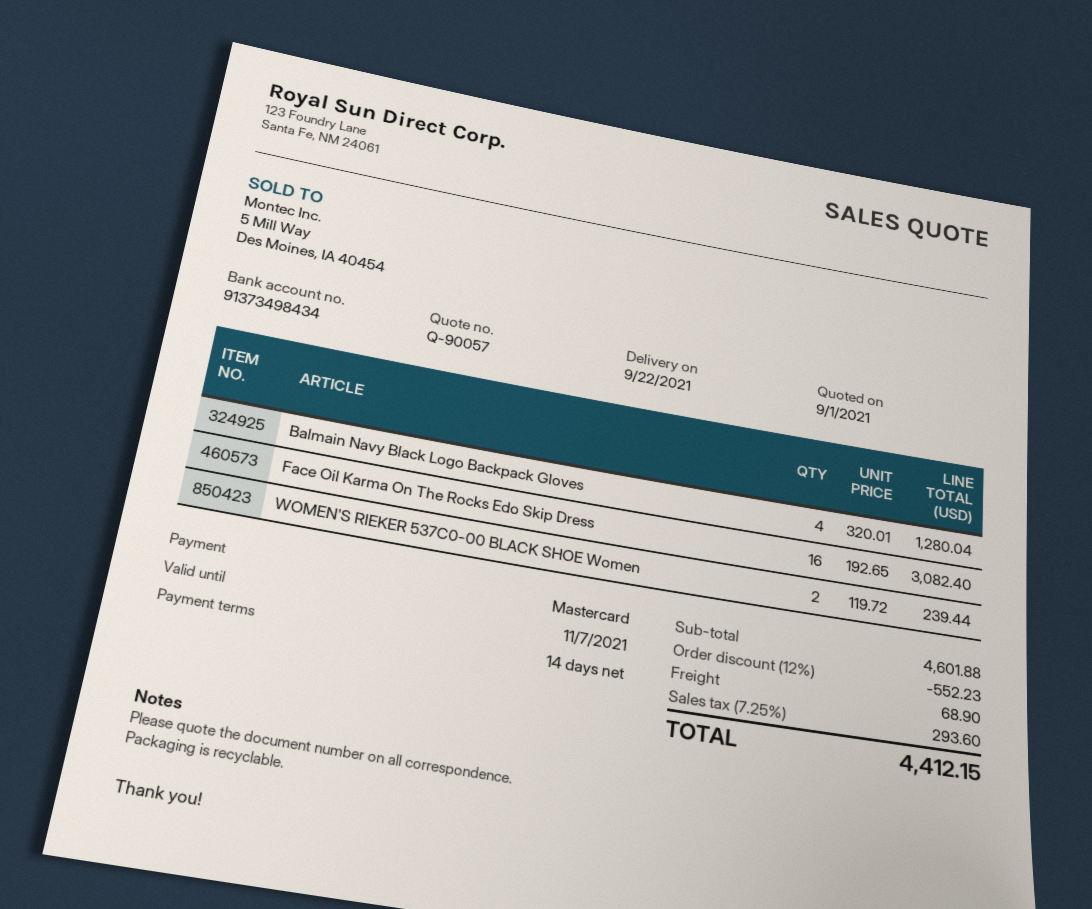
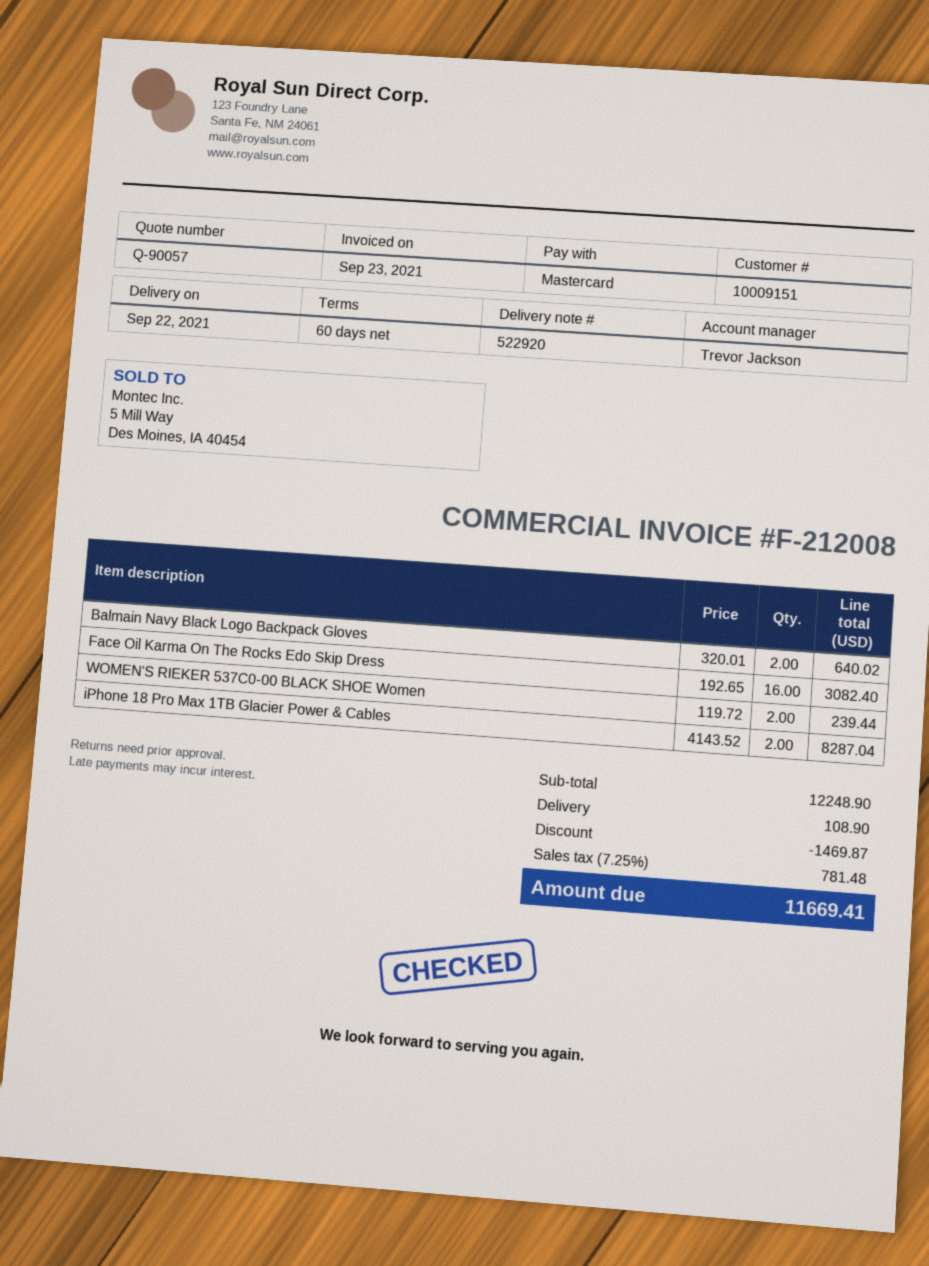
payment terms: 14 days -> 60 days
Balmain Navy Black Logo Backpack Gloves: 4 x 320.01 = 1280.04 -> 2 x 320.01 = 640.02
iPhone 18 Pro Max 1TB Glacier Power & Cables: none -> 2 x 4143.52 = 8287.04
subtotal: 4601.88 -> 12248.90
discount: 552.23 -> 1469.87
shipping: 68.90 -> 108.90
tax: 7.25% = 293.60 -> 7.25% = 781.48
total: 4412.15 -> 11669.41

